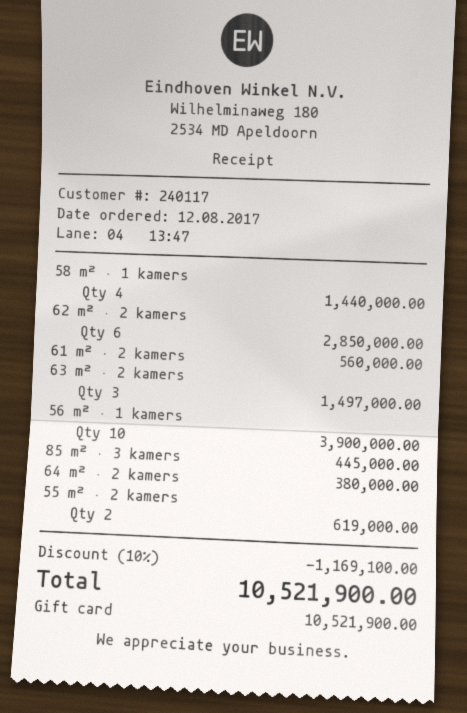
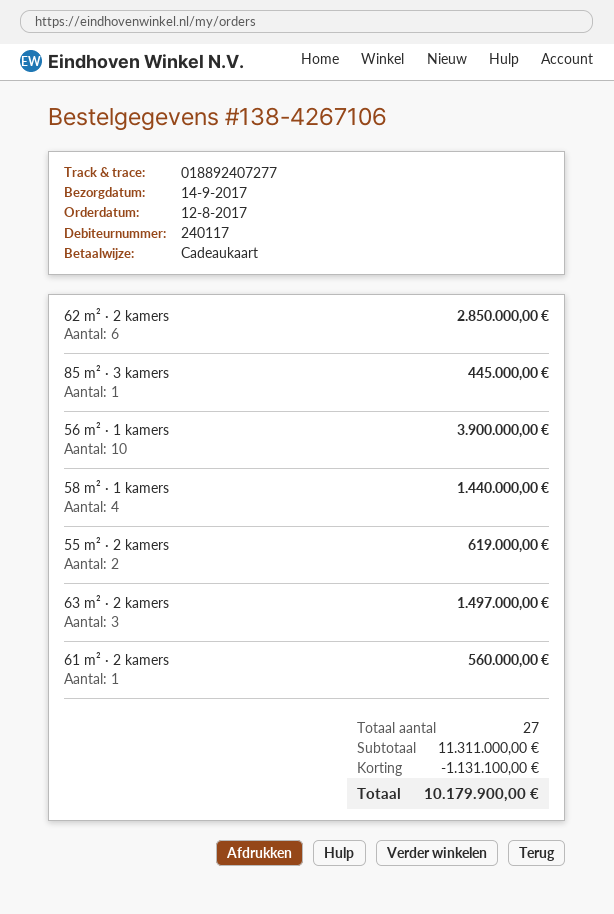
64 m² · 2 kamers: 1 for 380000.00 -> none
discount: 1169100.00 -> 1131100.00
total: 10521900.00 -> 10179900.00

